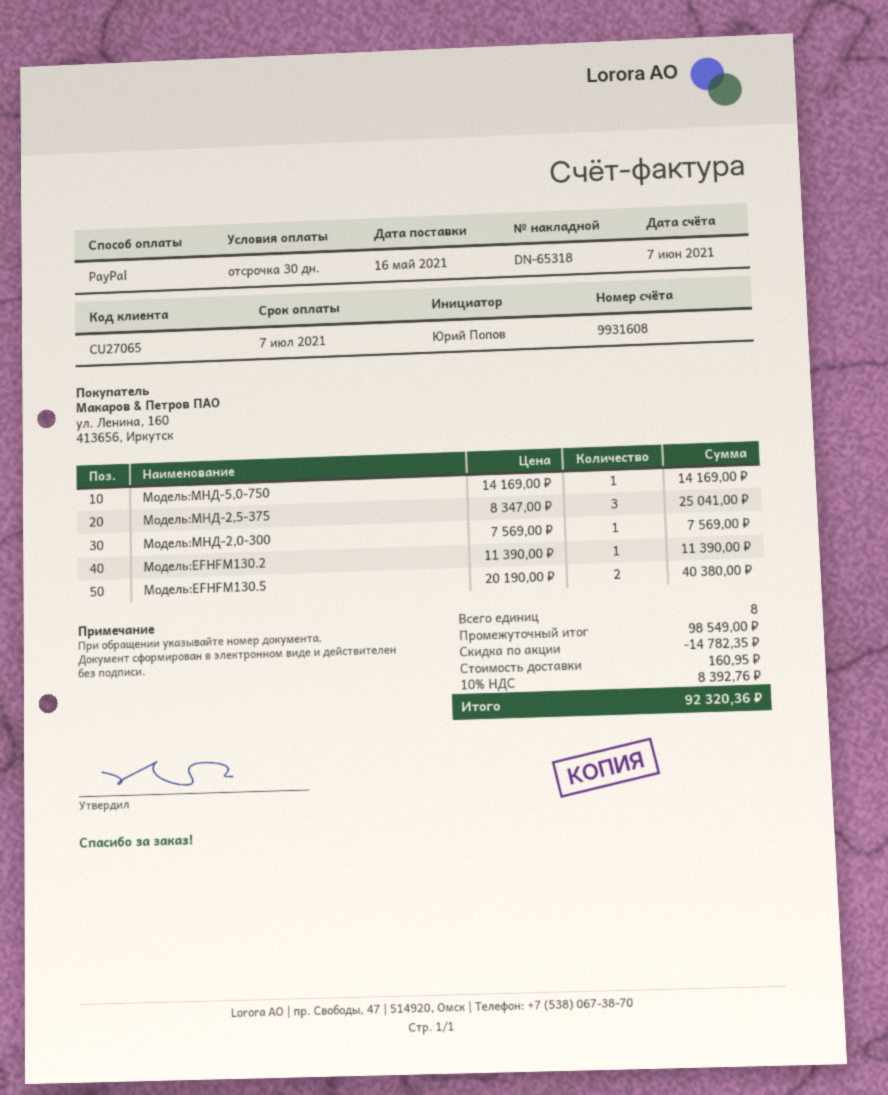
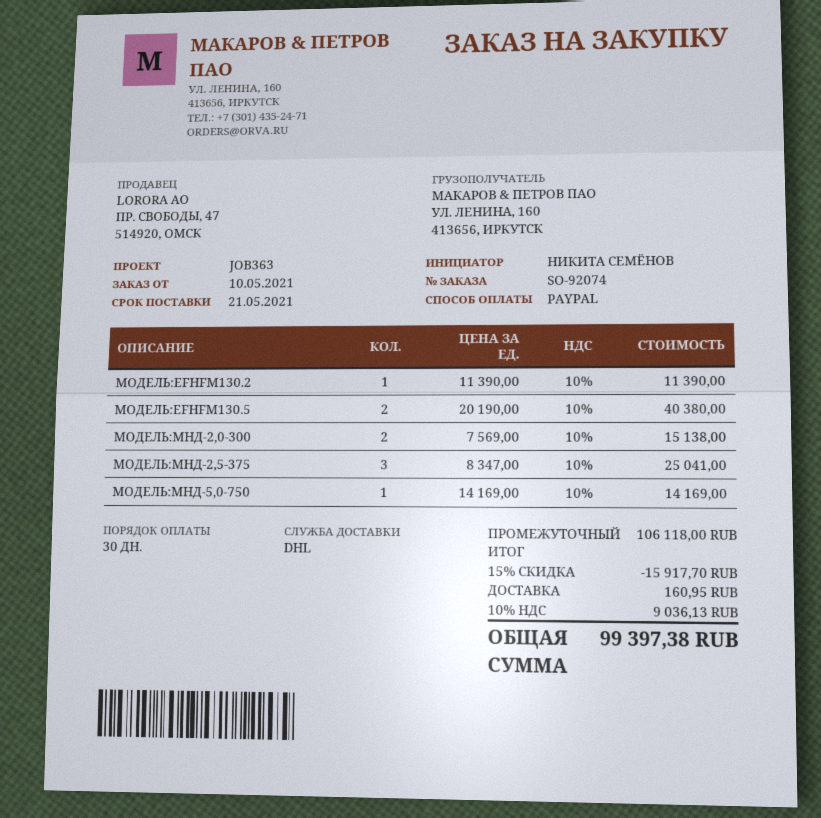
delivery date: 2021-05-16 -> 2021-05-21
ordered by: Юрий Попов -> НИКИТА СЕМЁНОВ
Модель:МНД-2,0-300: 1 x 7569.00 = 7569.00 -> 2 x 7569.00 = 15138.00
subtotal: 98549.00 -> 106118.00
discount: 14782.35 -> 15917.70
tax: 10% = 8392.76 -> 10% = 9036.13
total: 92320.36 -> 99397.38

